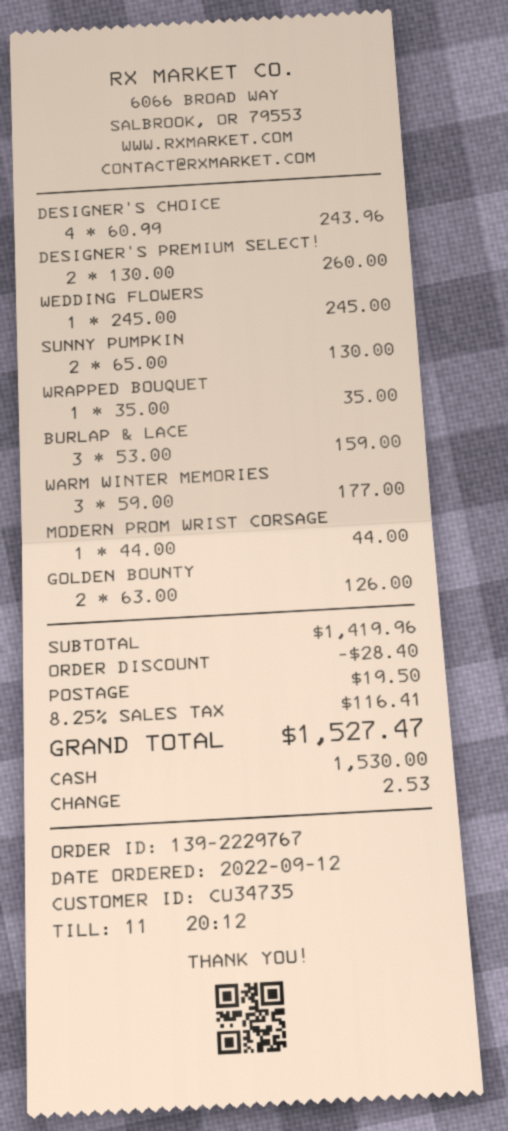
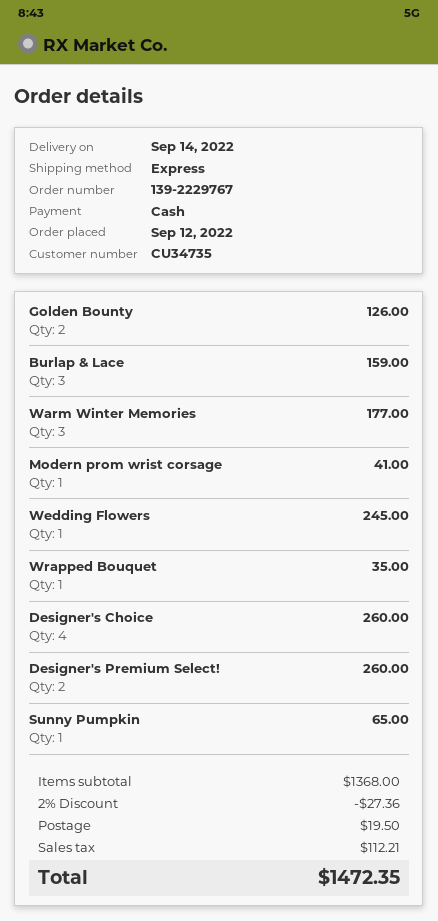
DESIGNER'S CHOICE: 4 for 243.96 -> 4 for 260.00
SUNNY PUMPKIN: 2 for 130.00 -> 1 for 65.00
MODERN PROM WRIST CORSAGE: 1 for 44.00 -> 1 for 41.00
subtotal: 1419.96 -> 1368.00
discount: 28.40 -> 27.36
tax: 116.41 -> 112.21
total: 1527.47 -> 1472.35

